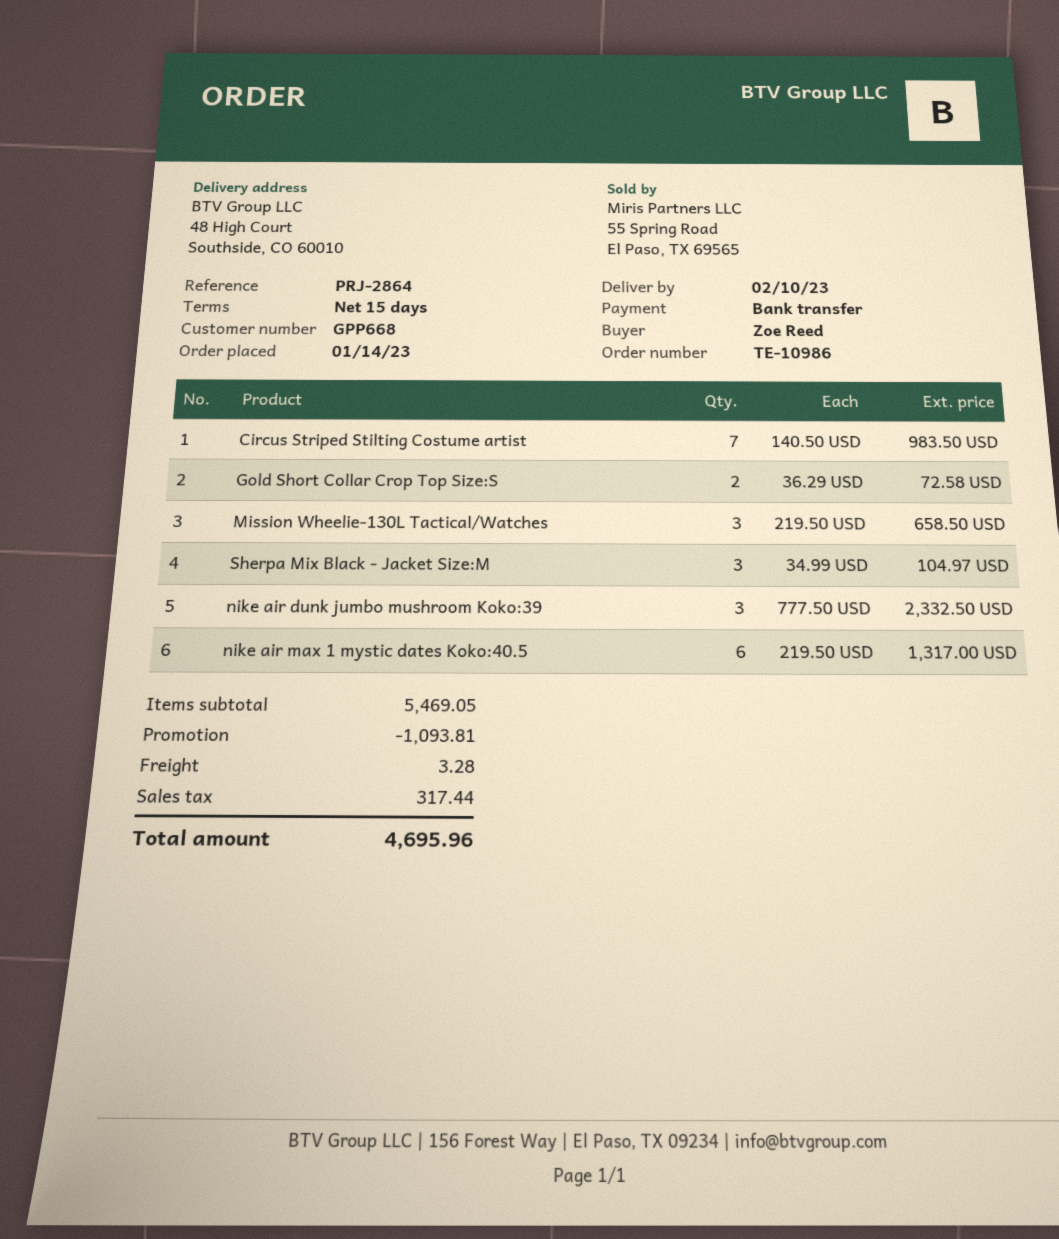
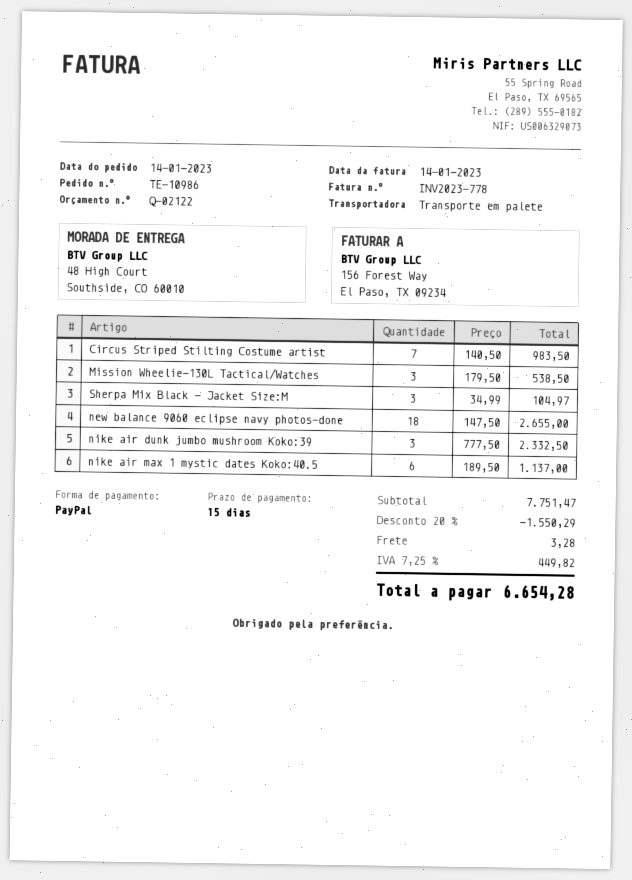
payment method: bank transfer -> PayPal
Gold Short Collar Crop Top Size:S: 2 x 36.29 = 72.58 -> none
Mission Wheelie-130L Tactical/Watches: 3 x 219.50 = 658.50 -> 3 x 179.50 = 538.50
nike air max 1 mystic dates Koko:40.5: 6 x 219.50 = 1317.00 -> 6 x 189.50 = 1137.00
new balance 9060 eclipse navy photos-done: none -> 18 x 147.50 = 2655.00
subtotal: 5469.05 -> 7751.47
discount: 1093.81 -> 1550.29
tax: 317.44 -> 449.82
total: 4695.96 -> 6654.28

